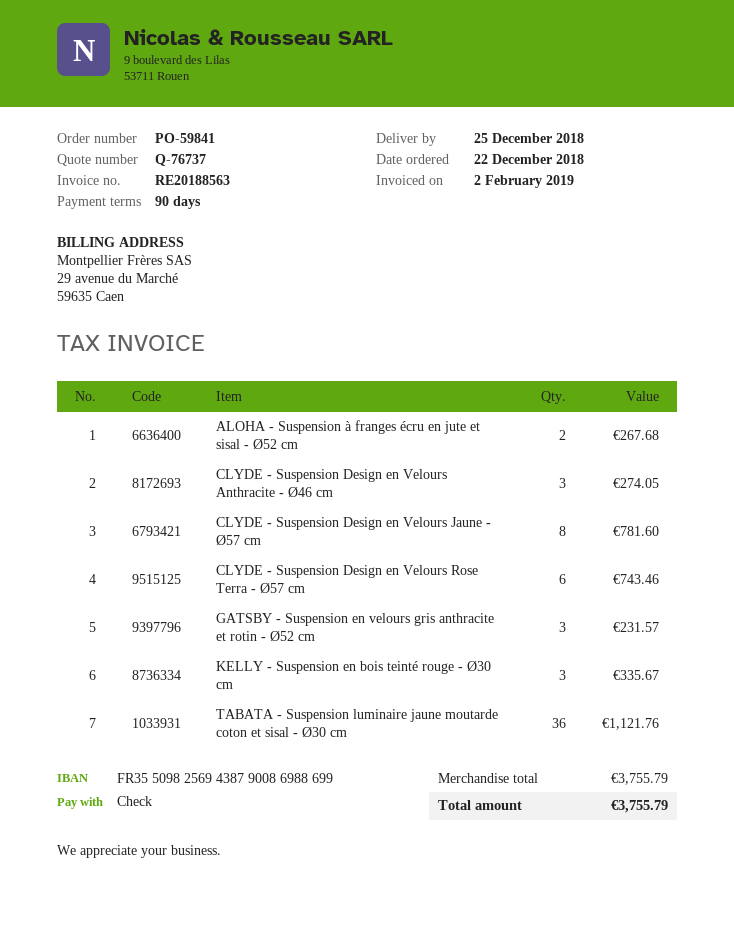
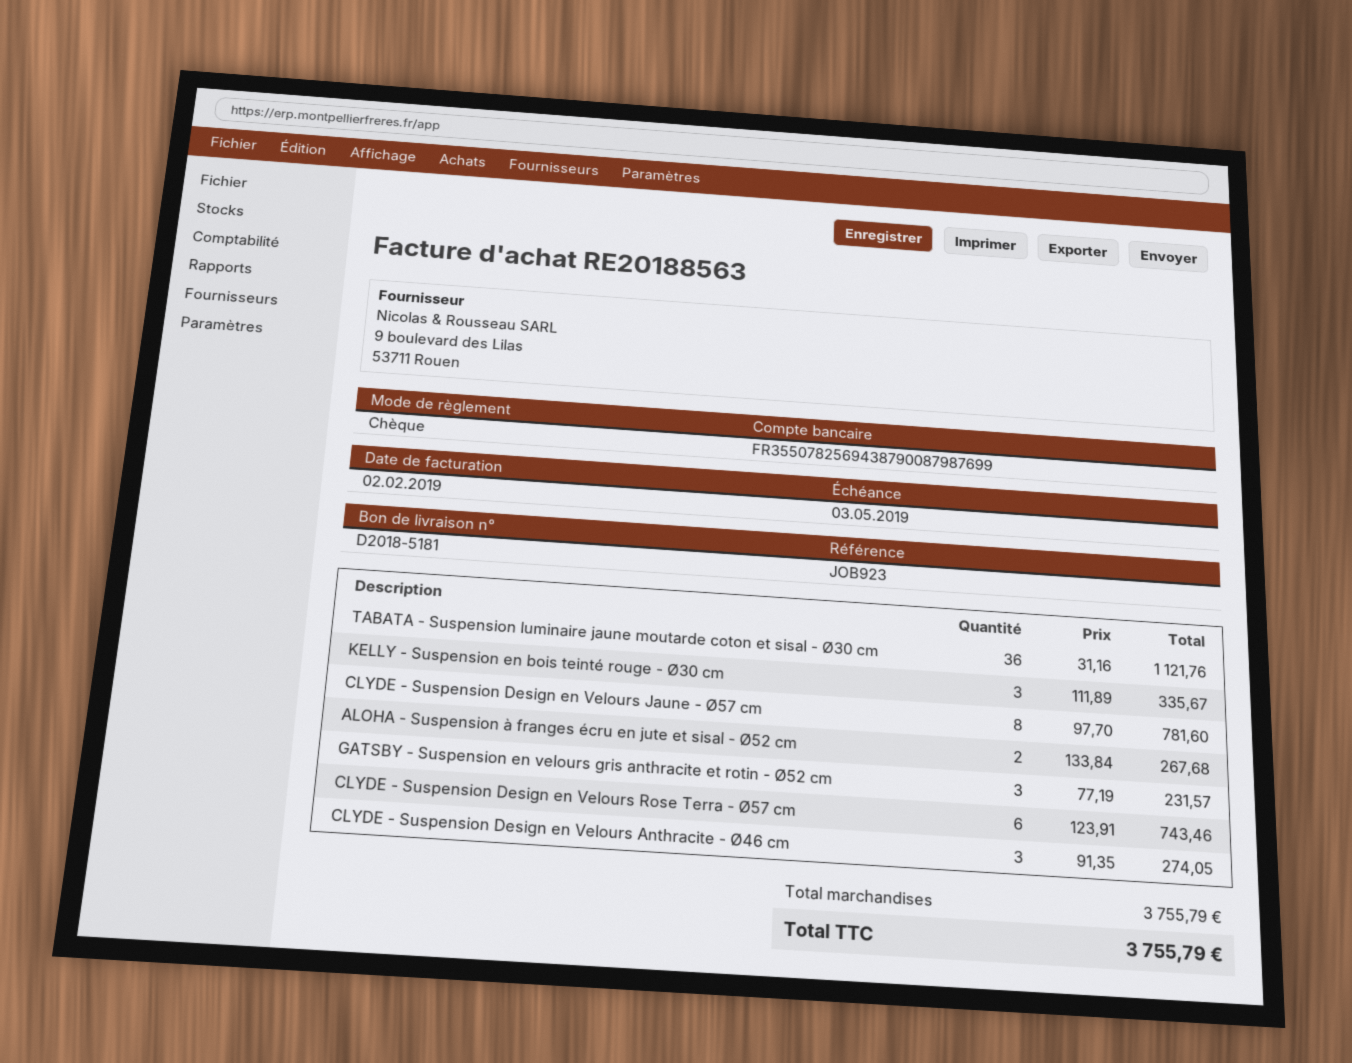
bank account: FR3550982569438790086988699 -> FR3550782569438790087987699

